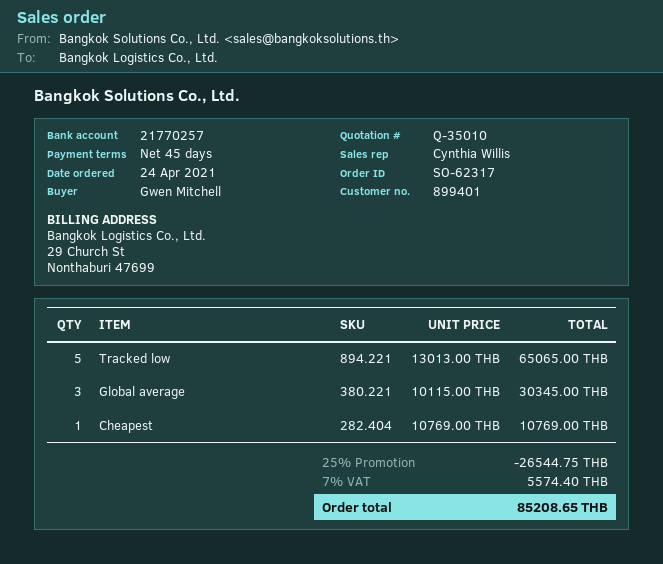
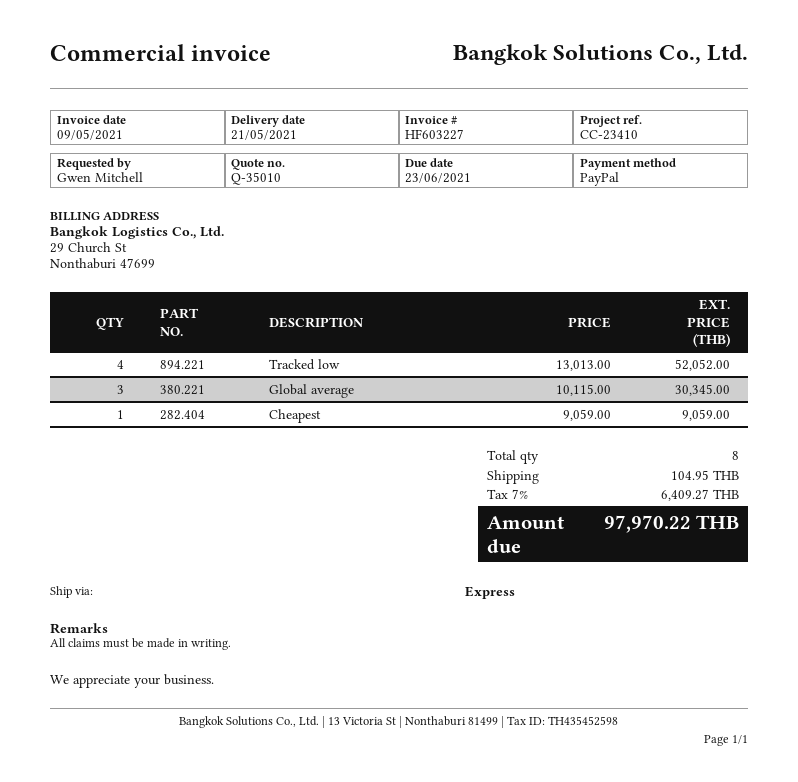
Tracked low: 5 x 13013.00 = 65065.00 -> 4 x 13013.00 = 52052.00
Cheapest: 1 x 10769.00 = 10769.00 -> 1 x 9059.00 = 9059.00
discount: 25% = 26544.75 -> none
shipping: none -> 104.95
tax: 7% = 5574.40 -> 7% = 6409.27
total: 85208.65 -> 97970.22

